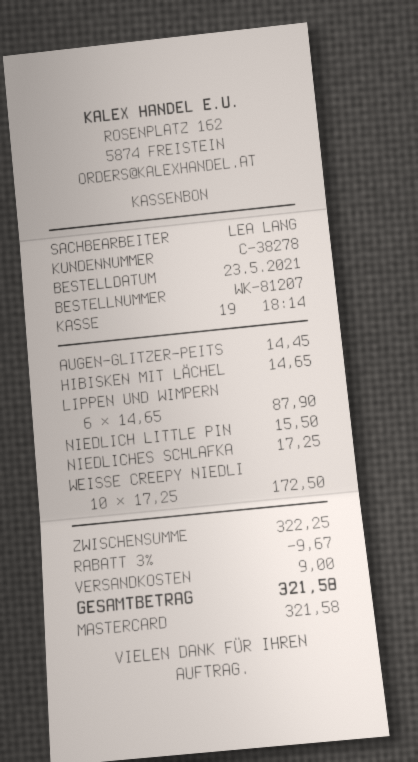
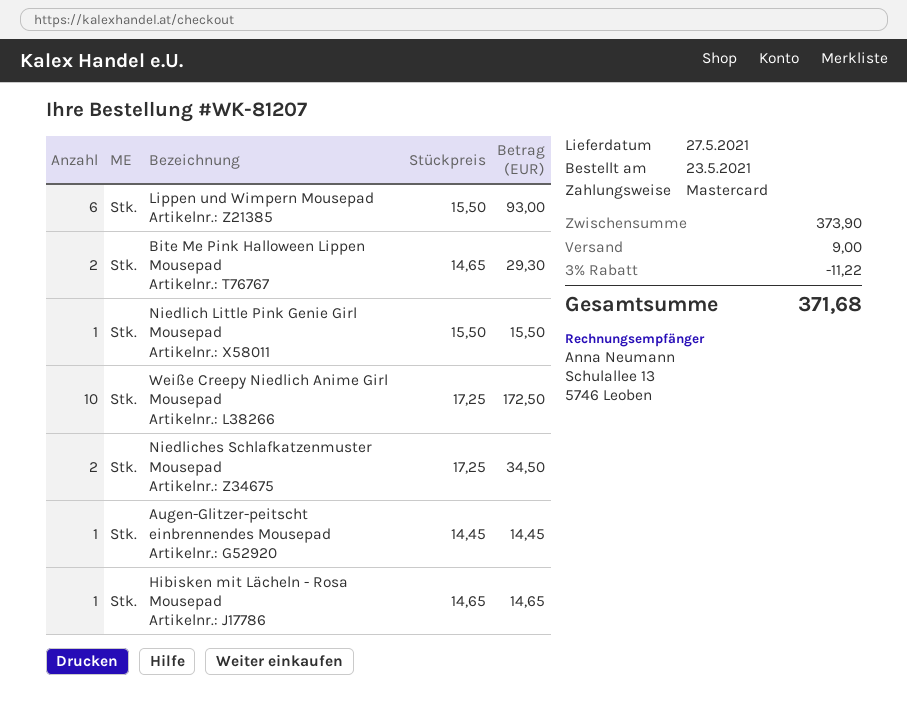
LIPPEN UND WIMPERN: 6 x 14.65 = 87.90 -> 6 x 15.50 = 93.00
NIEDLICHES SCHLAFKA: 1 x 17.25 = 17.25 -> 2 x 17.25 = 34.50
Bite Me Pink Halloween Lippen Mousepad: none -> 2 x 14.65 = 29.30
subtotal: 322.25 -> 373.90
discount: 3% = 9.67 -> 3% = 11.22
total: 321.58 -> 371.68

